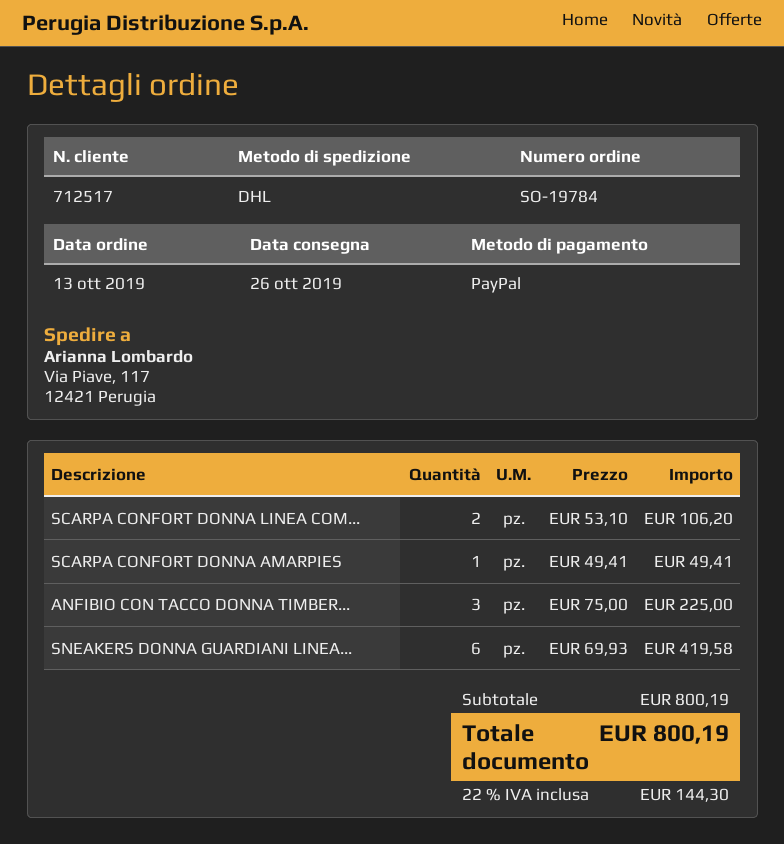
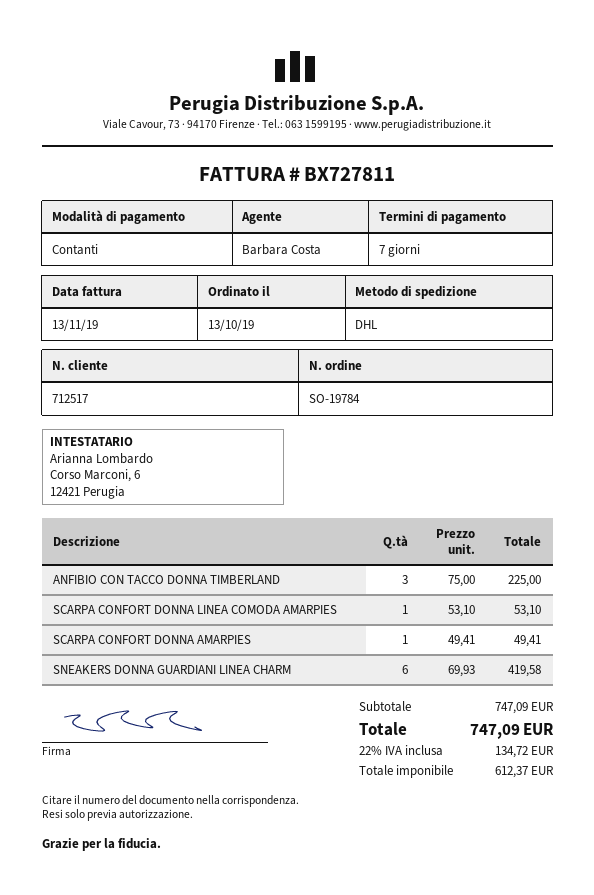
payment method: PayPal -> cash
SCARPA CONFORT DONNA LINEA COM...: 2 x 53.10 = 106.20 -> 1 x 53.10 = 53.10
subtotal: 800.19 -> 747.09
tax: 22% = 144.30 -> 22% = 134.72
total: 800.19 -> 747.09

